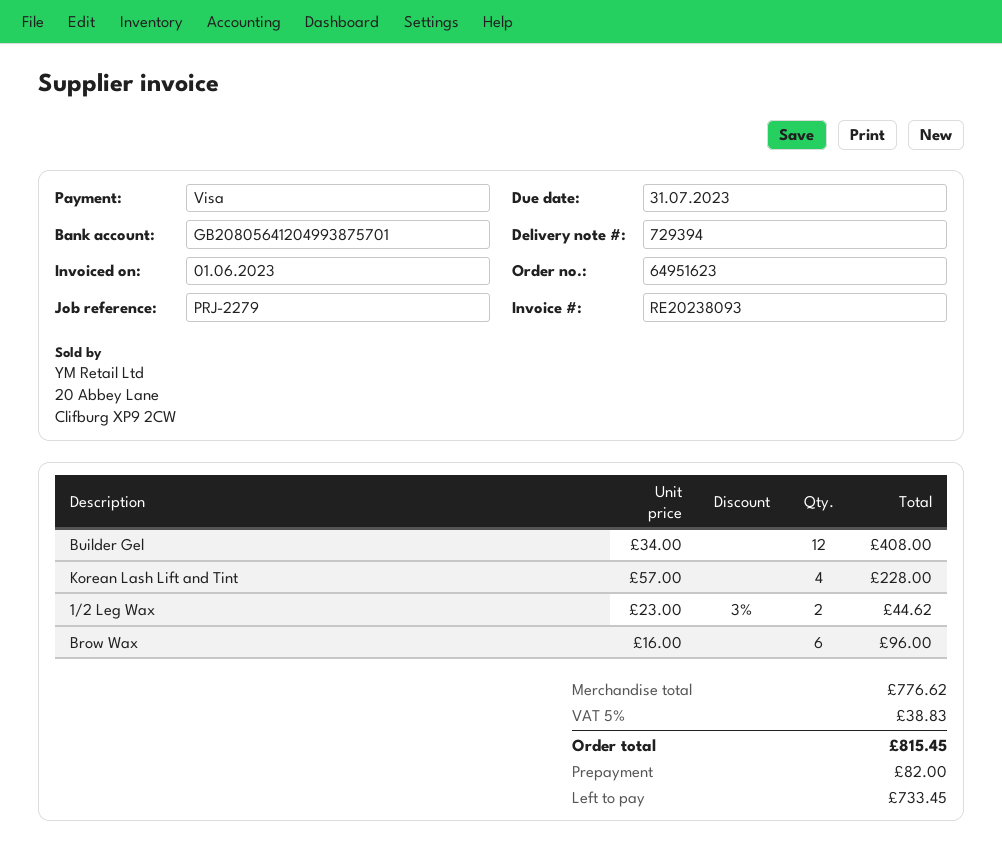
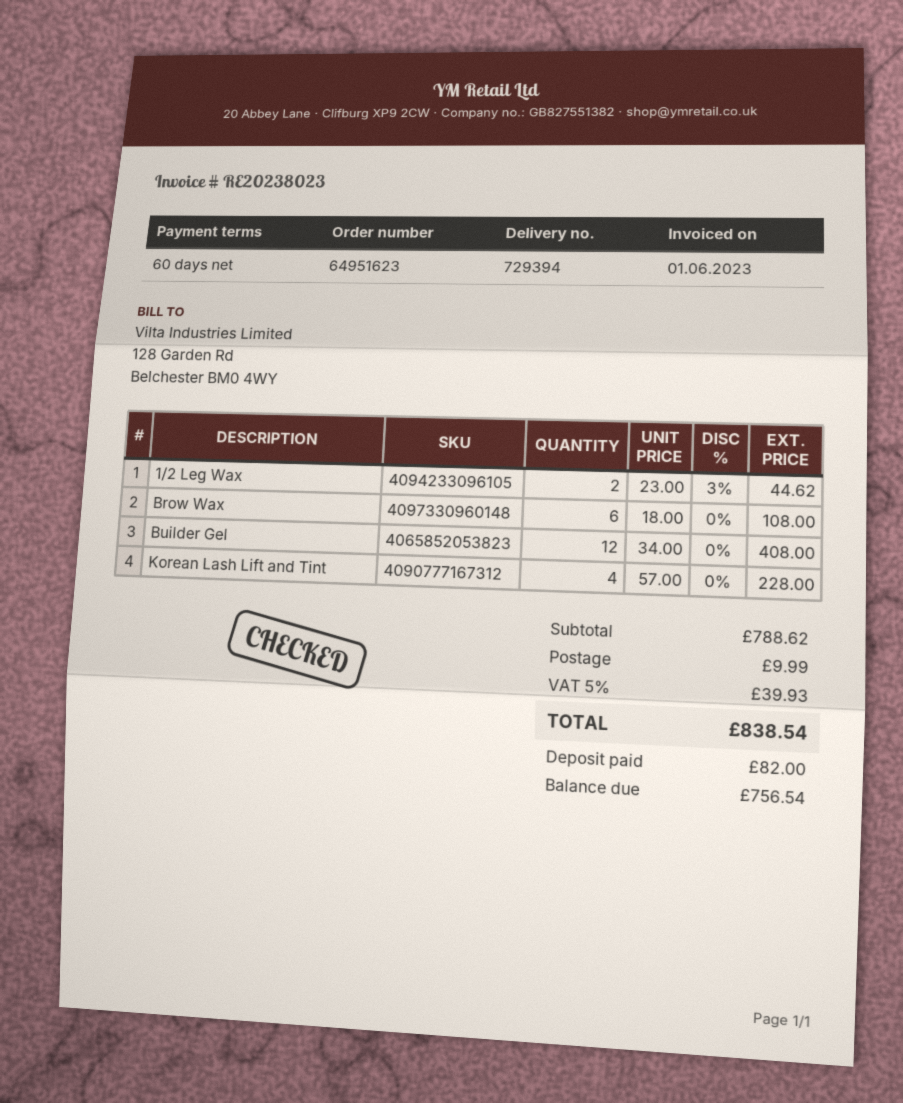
invoice number: RE20238093 -> RE20238023
Brow Wax: 6 x 16.00 = 96.00 -> 6 x 18.00 = 108.00
subtotal: 776.62 -> 788.62
shipping: none -> 9.99
tax: 5% = 38.83 -> 5% = 39.93
total: 815.45 -> 838.54
balance: 733.45 -> 756.54

